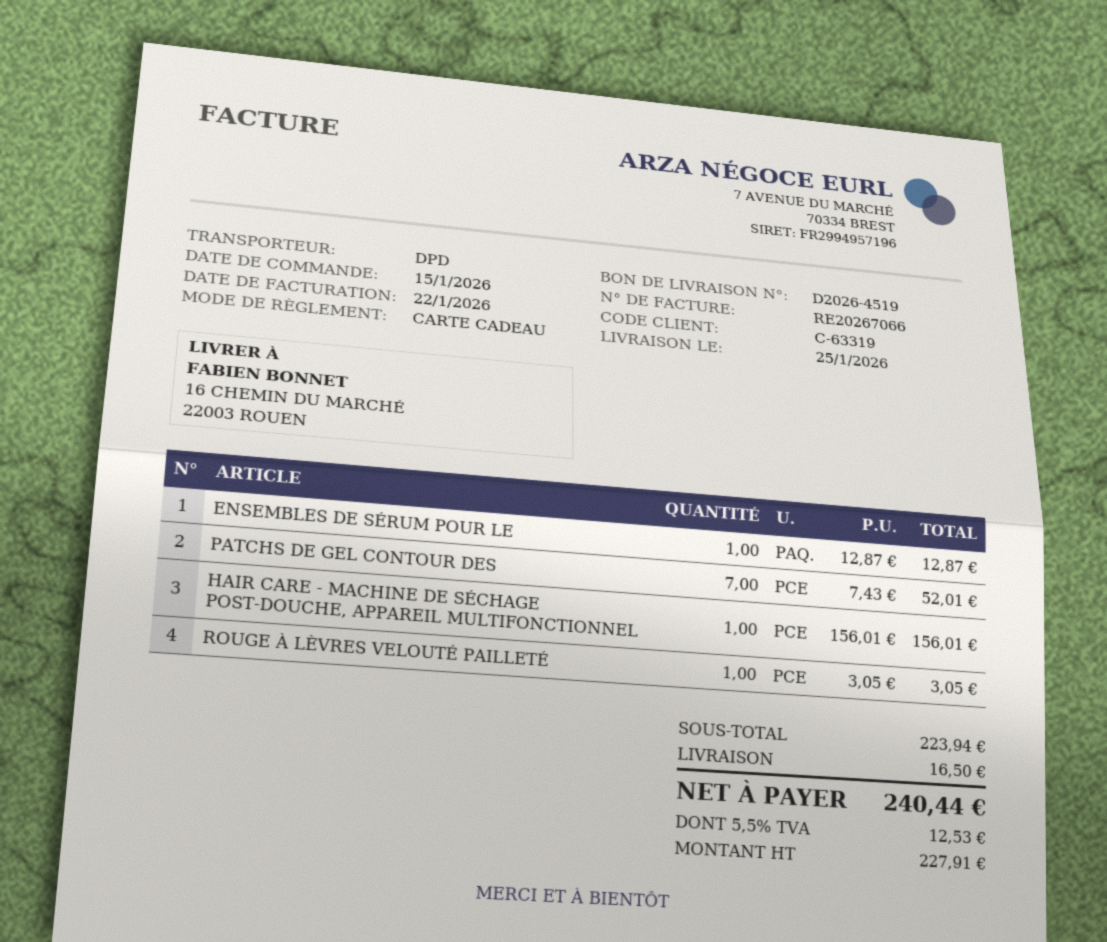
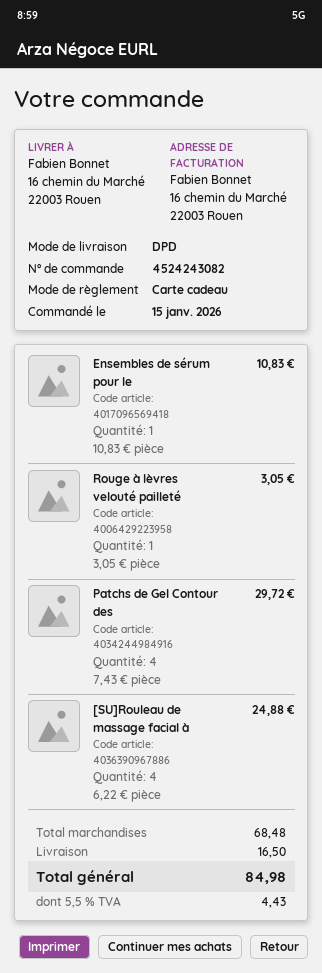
ENSEMBLES DE SÉRUM POUR LE: 1 x 12.87 = 12.87 -> 1 x 10.83 = 10.83
PATCHS DE GEL CONTOUR DES: 7 x 7.43 = 52.01 -> 4 x 7.43 = 29.72
HAIR CARE - MACHINE DE SÉCHAGE POST-DOUCHE, APPAREIL MULTIFONCTIONNEL: 1 x 156.01 = 156.01 -> none
[SU]Rouleau de massage facial à: none -> 4 x 6.22 = 24.88
subtotal: 223.94 -> 68.48
tax: 5.5% = 12.53 -> 5.5% = 4.43
total: 240.44 -> 84.98

